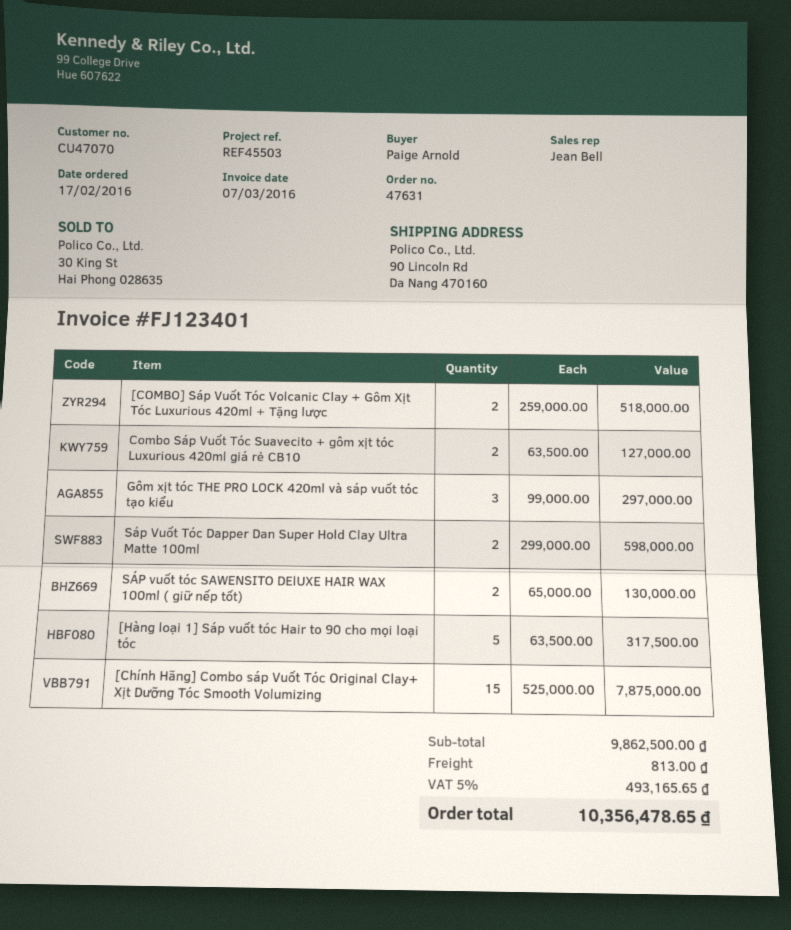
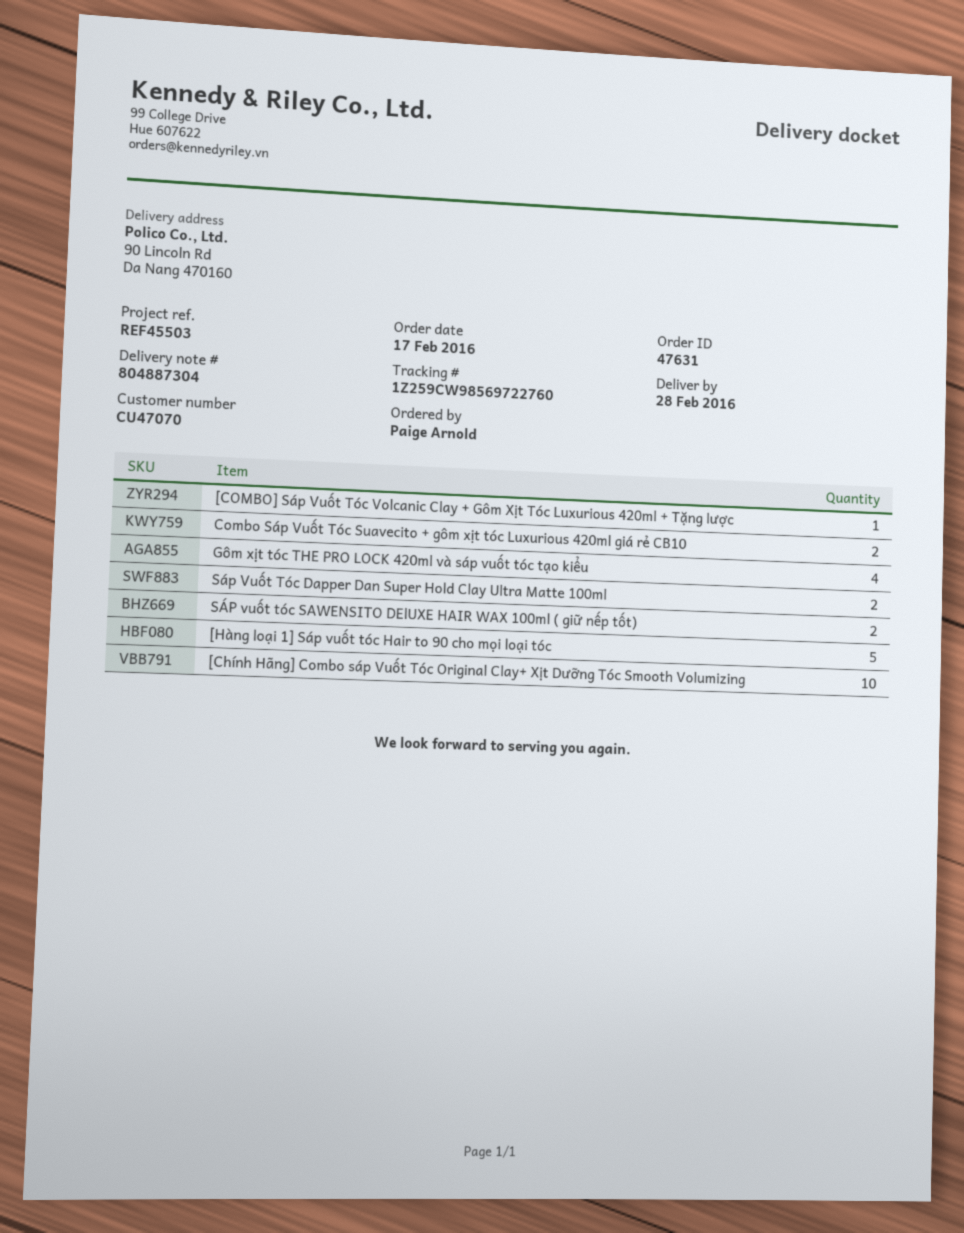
[COMBO] Sáp Vuốt Tóc Volcanic Clay + Gôm Xịt Tóc Luxurious 420ml + Tặng lược: 2 -> 1
Gôm xịt tóc THE PRO LOCK 420ml và sáp vuốt tóc tạo kiểu: 3 -> 4
[Chính Hãng] Combo sáp Vuốt Tóc Original Clay+ Xịt Dưỡng Tóc Smooth Volumizing: 15 -> 10

